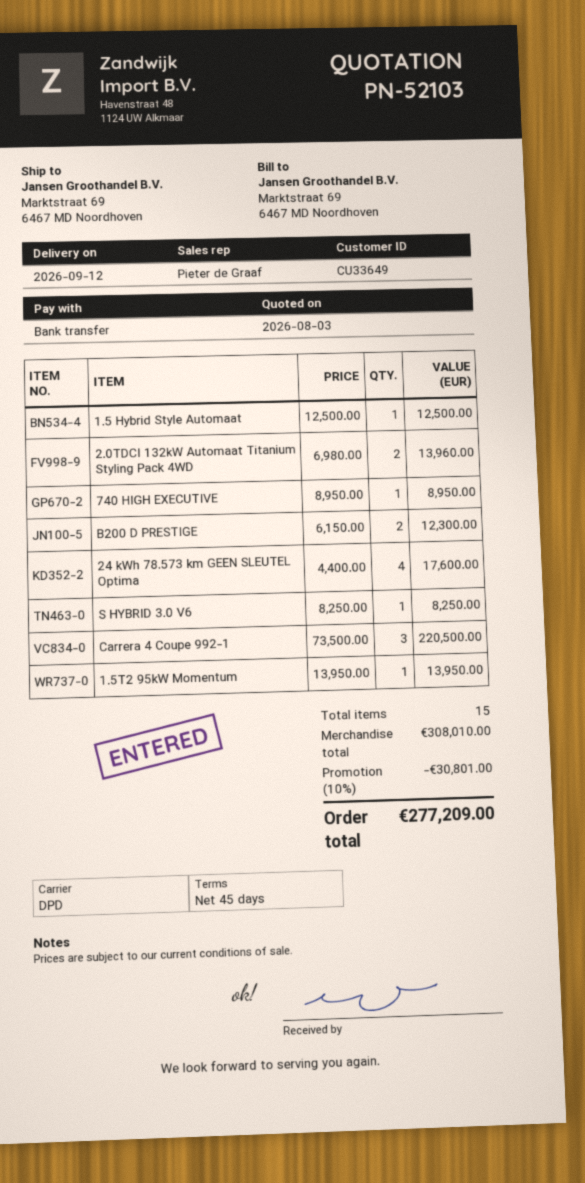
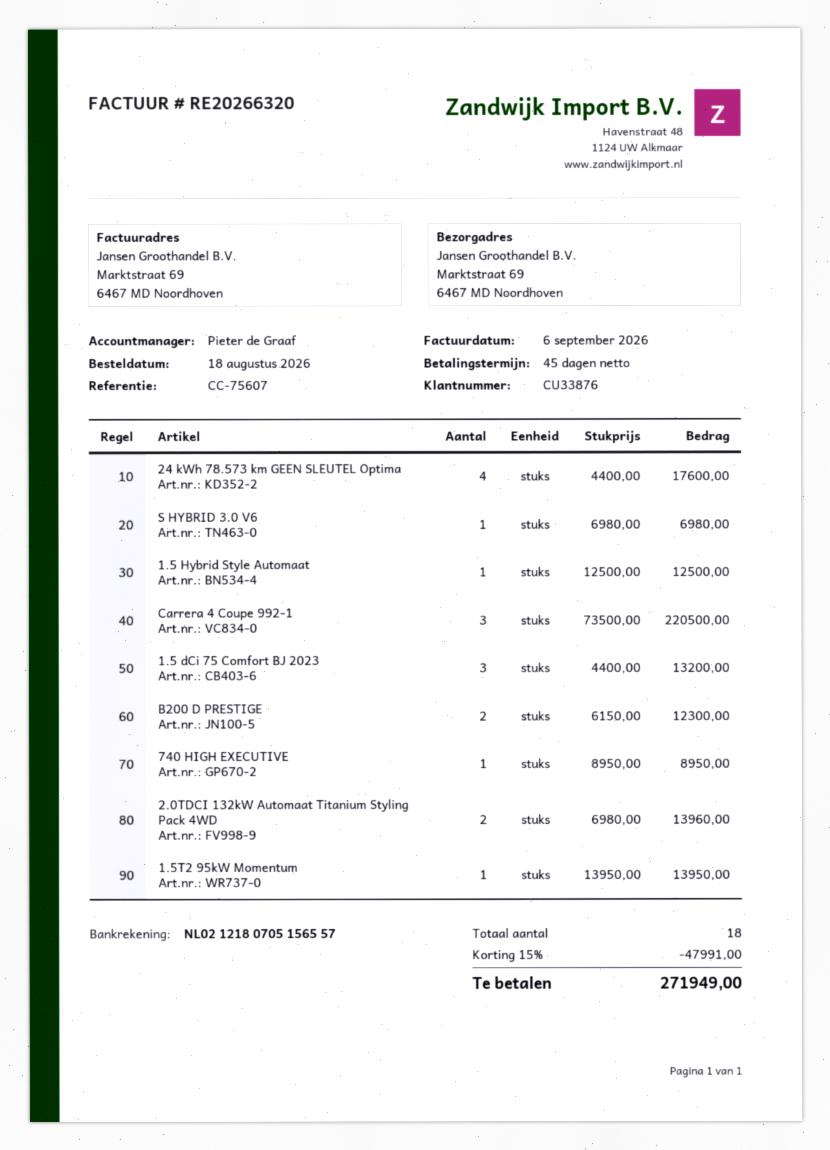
customer number: CU33649 -> CU33876
S HYBRID 3.0 V6: 1 x 8250.00 = 8250.00 -> 1 x 6980.00 = 6980.00
1.5 dCi 75 Comfort BJ 2023: none -> 3 x 4400.00 = 13200.00
total quantity: 15 -> 18
discount: 10% = 30801.00 -> 15% = 47991.00
total: 277209.00 -> 271949.00

